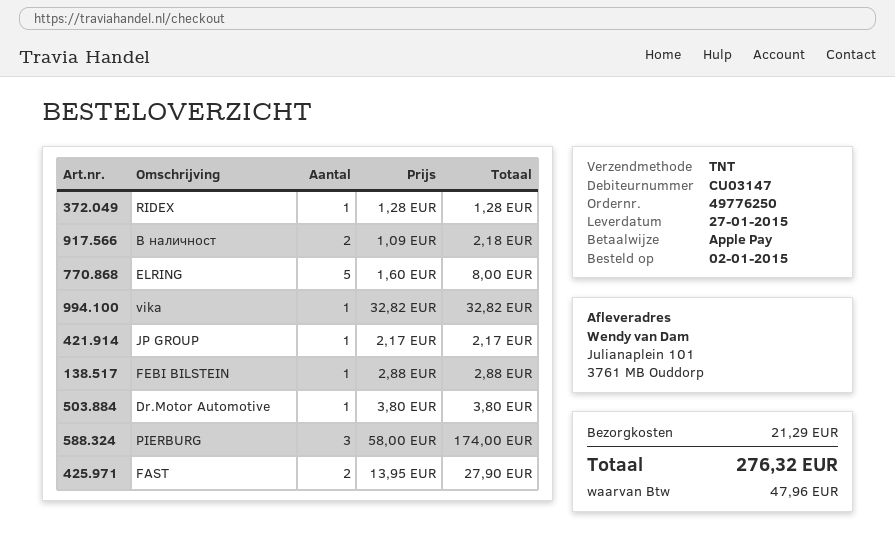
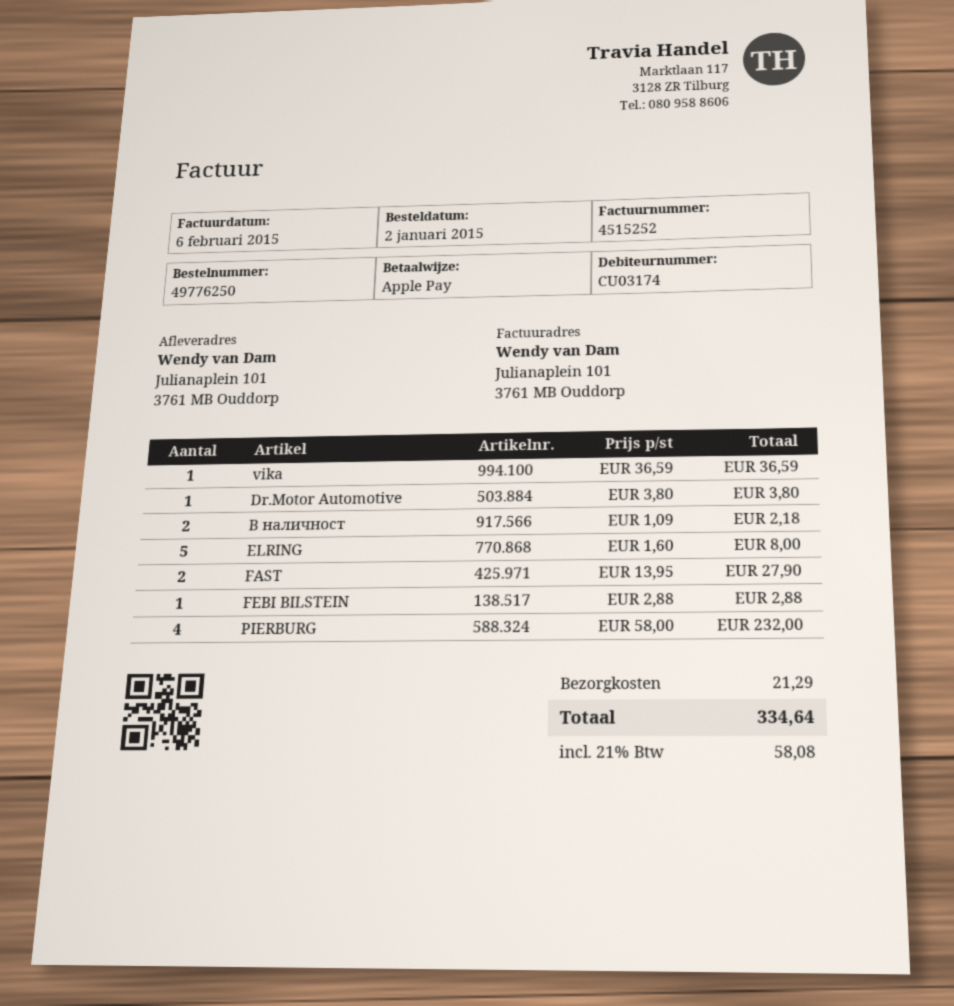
customer number: CU03147 -> CU03174
RIDEX: 1 x 1.28 = 1.28 -> none
vika: 1 x 32.82 = 32.82 -> 1 x 36.59 = 36.59
JP GROUP: 1 x 2.17 = 2.17 -> none
PIERBURG: 3 x 58.00 = 174.00 -> 4 x 58.00 = 232.00
tax: 47.96 -> 58.08
total: 276.32 -> 334.64

